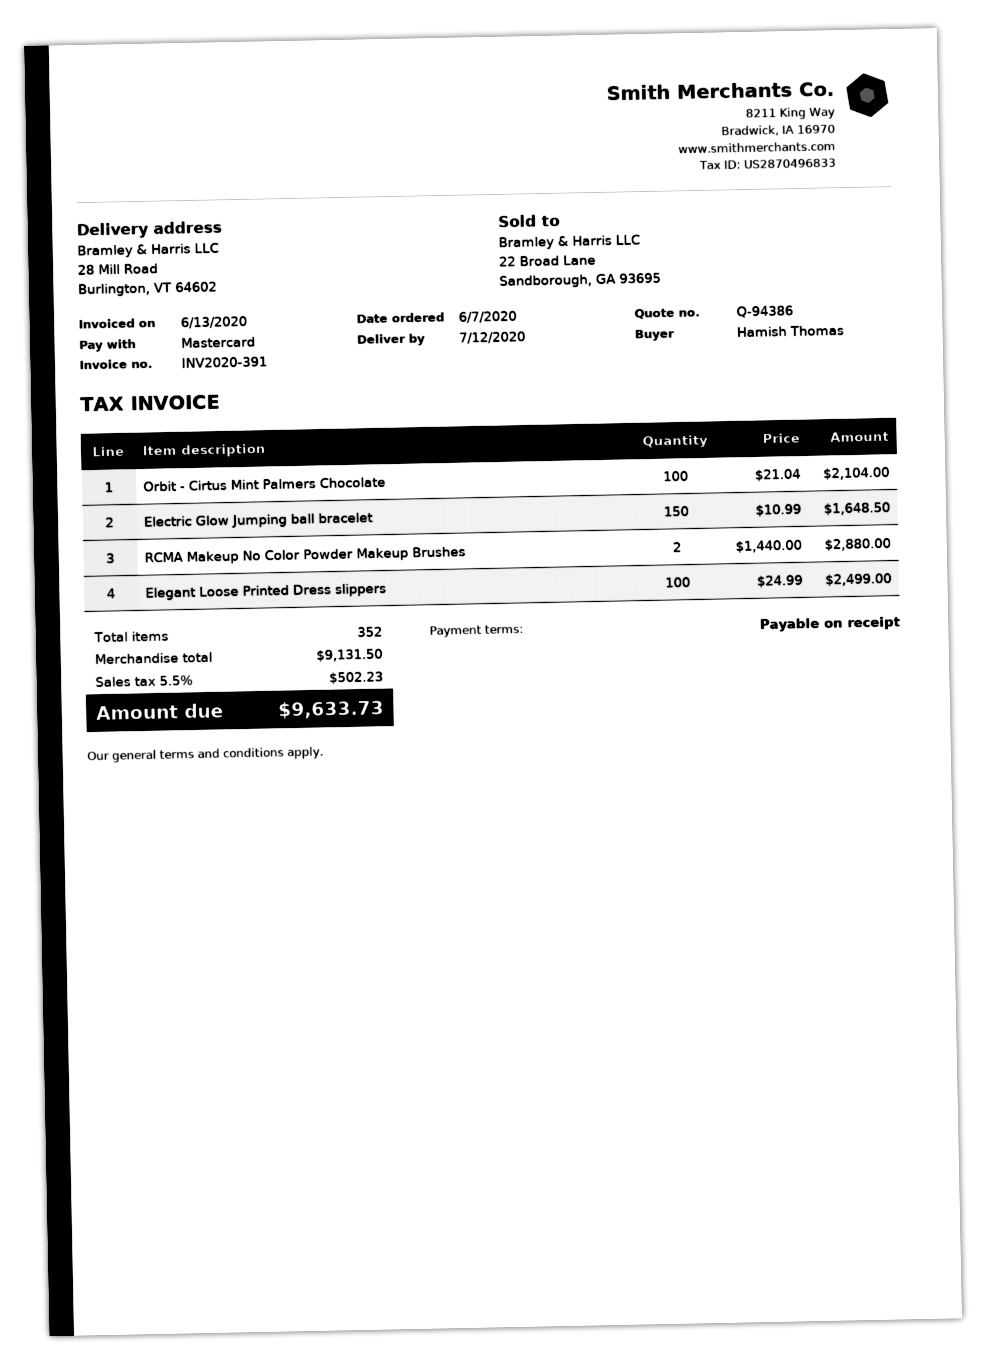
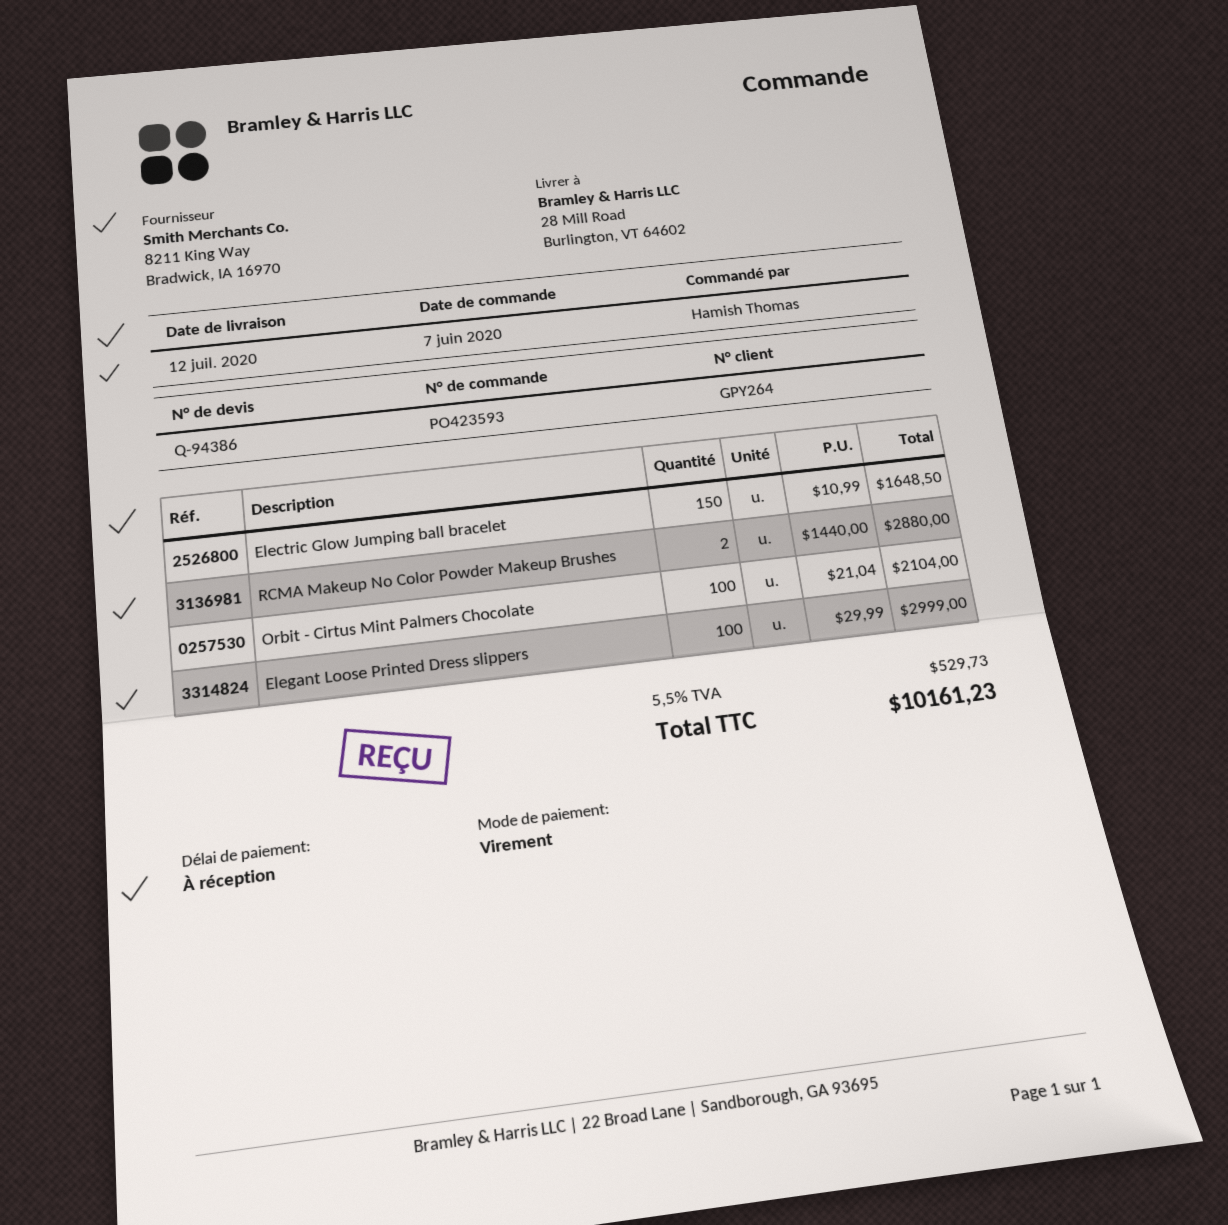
payment method: Mastercard -> bank transfer
Elegant Loose Printed Dress slippers: 100 x 24.99 = 2499.00 -> 100 x 29.99 = 2999.00
tax: 5.5% = 502.23 -> 5.5% = 529.73
total: 9633.73 -> 10161.23

